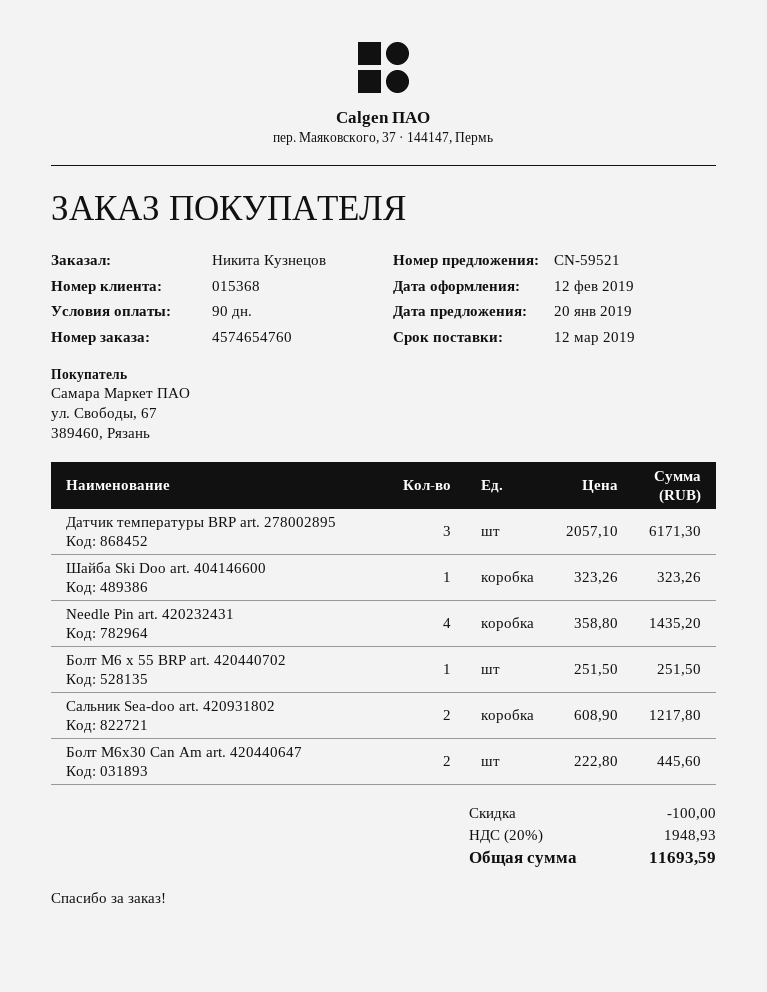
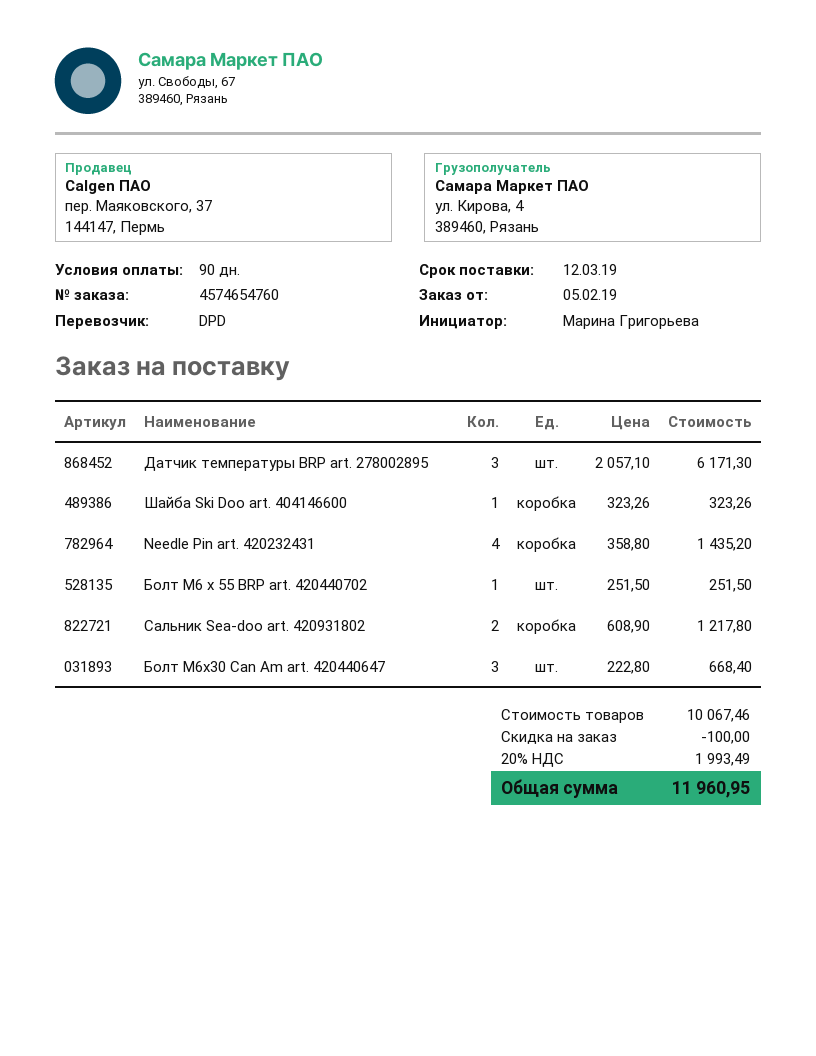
order date: 2019-02-12 -> 2019-02-05
ordered by: Никита Кузнецов -> Марина Григорьева
Болт М6х30 Can Am art. 420440647: 2 x 222.80 = 445.60 -> 3 x 222.80 = 668.40
tax: 20% = 1948.93 -> 20% = 1993.49
total: 11693.59 -> 11960.95

